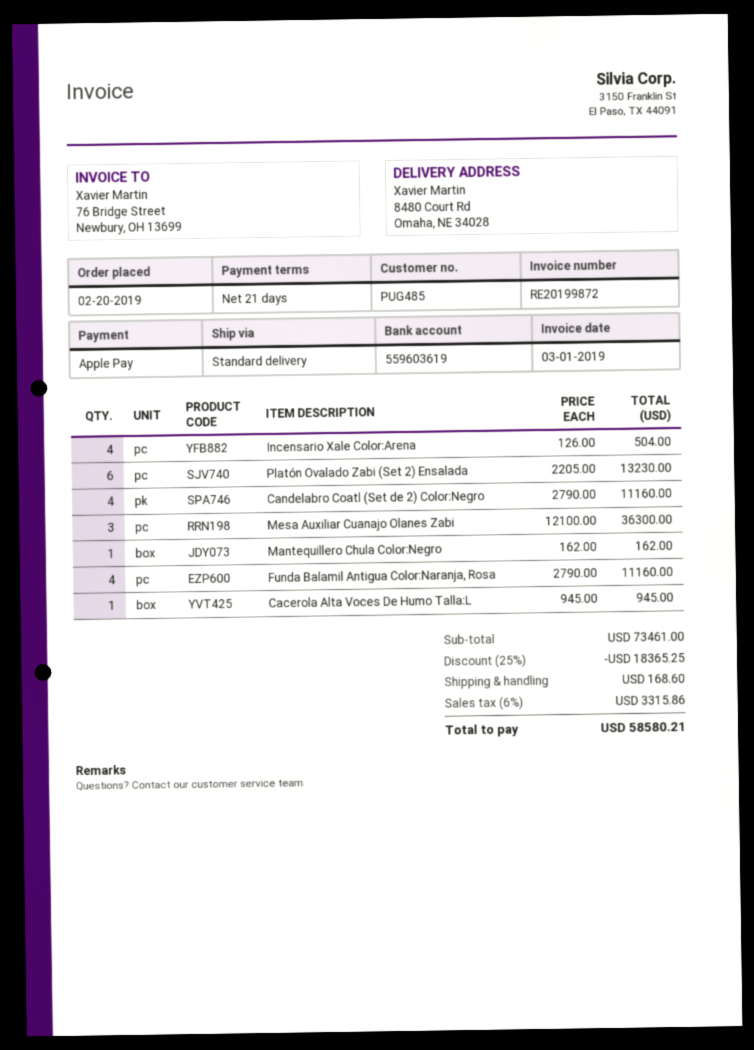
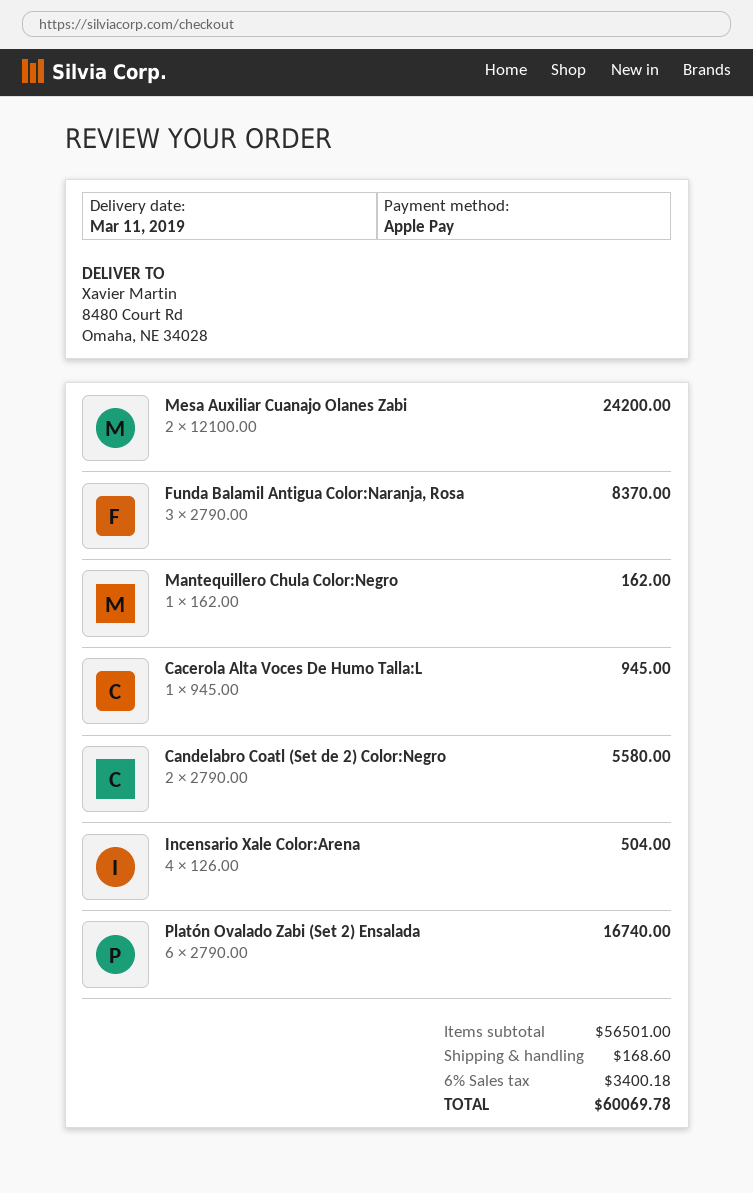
Platón Ovalado Zabi (Set 2) Ensalada: 6 x 2205.00 = 13230.00 -> 6 x 2790.00 = 16740.00
Candelabro Coatl (Set de 2) Color:Negro: 4 x 2790.00 = 11160.00 -> 2 x 2790.00 = 5580.00
Mesa Auxiliar Cuanajo Olanes Zabi: 3 x 12100.00 = 36300.00 -> 2 x 12100.00 = 24200.00
Funda Balamil Antigua Color:Naranja, Rosa: 4 x 2790.00 = 11160.00 -> 3 x 2790.00 = 8370.00
subtotal: 73461.00 -> 56501.00
discount: 25% = 18365.25 -> none
tax: 6% = 3315.86 -> 6% = 3400.18
total: 58580.21 -> 60069.78

